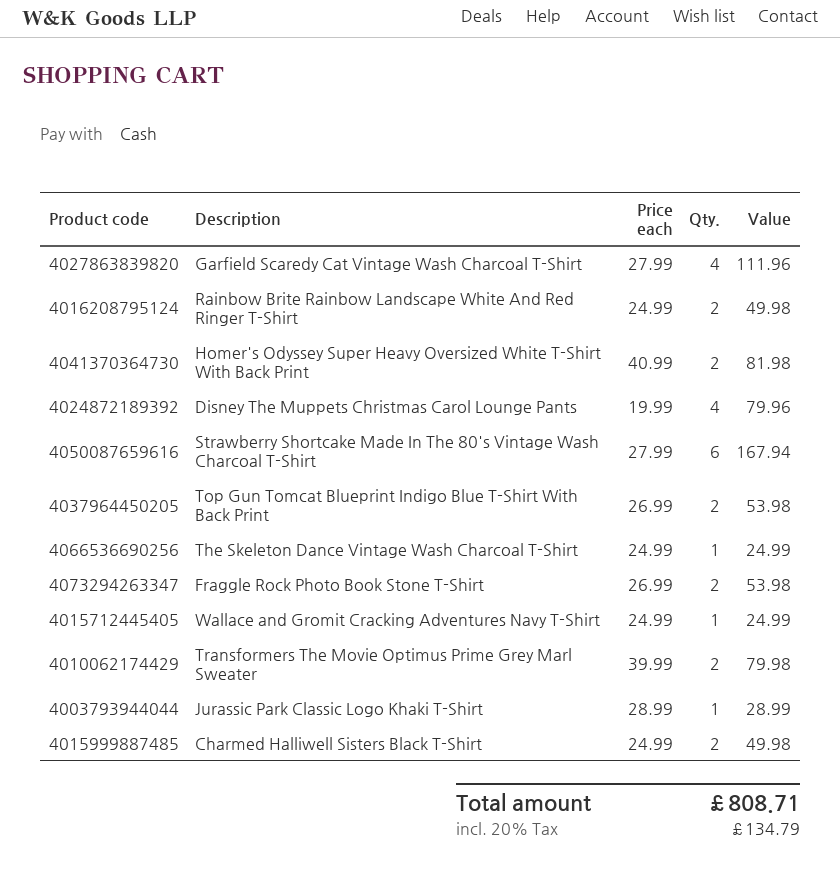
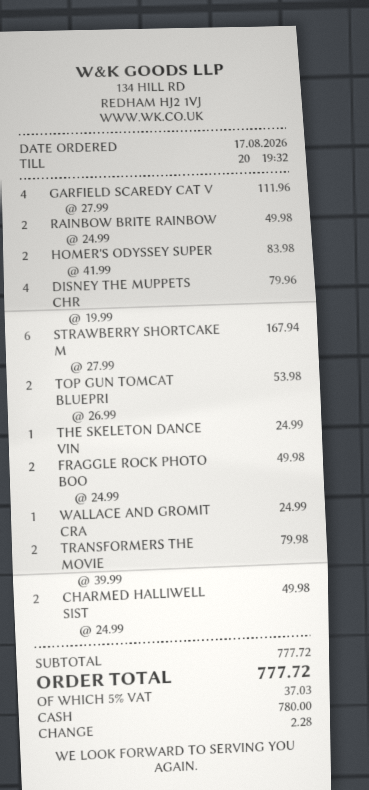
Homer's Odyssey Super Heavy Oversized White T-Shirt With Back Print: 2 x 40.99 = 81.98 -> 2 x 41.99 = 83.98
Fraggle Rock Photo Book Stone T-Shirt: 2 x 26.99 = 53.98 -> 2 x 24.99 = 49.98
Jurassic Park Classic Logo Khaki T-Shirt: 1 x 28.99 = 28.99 -> none
tax: 20% = 134.79 -> 5% = 37.03
total: 808.71 -> 777.72

